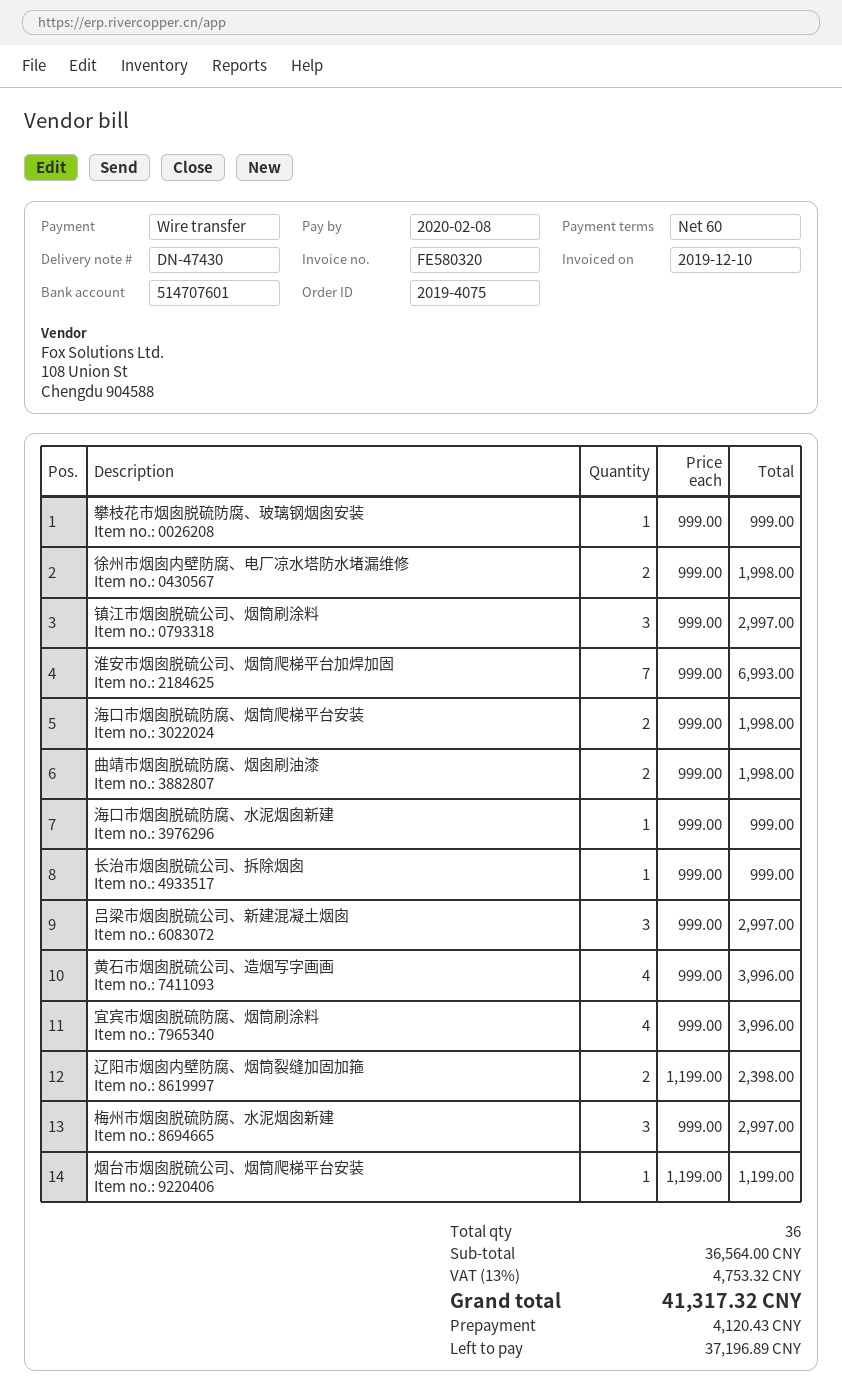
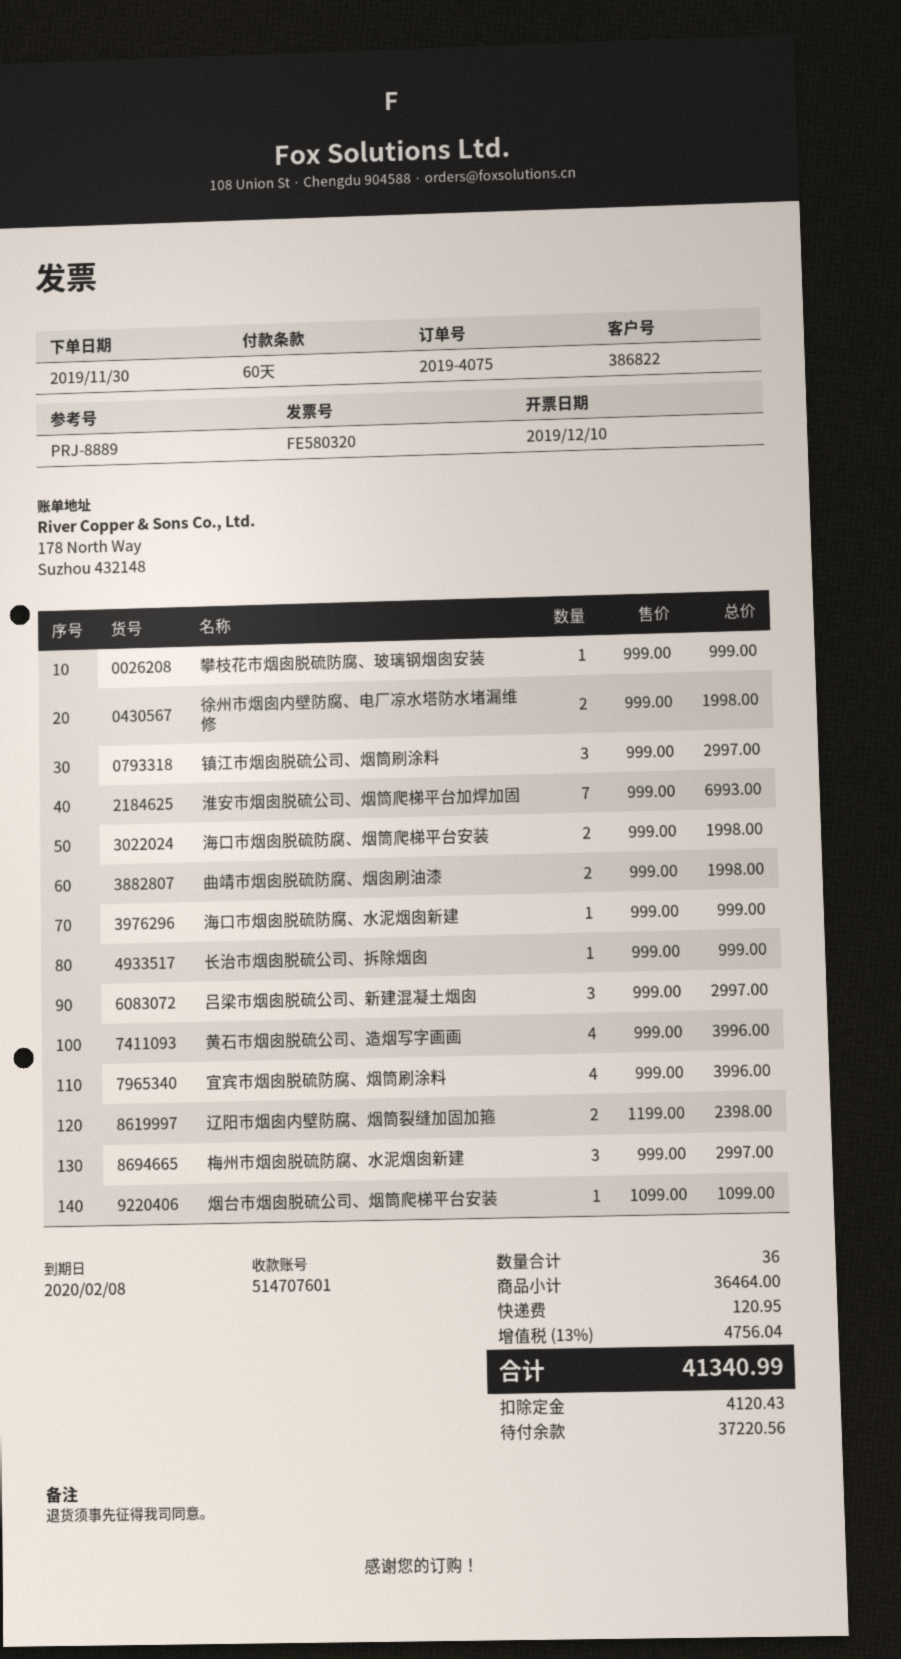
烟台市烟囱脱硫公司、烟筒爬梯平台安装: 1 x 1199.00 = 1199.00 -> 1 x 1099.00 = 1099.00
subtotal: 36564.00 -> 36464.00
shipping: none -> 120.95
tax: 13% = 4753.32 -> 13% = 4756.04
total: 41317.32 -> 41340.99
balance: 37196.89 -> 37220.56

